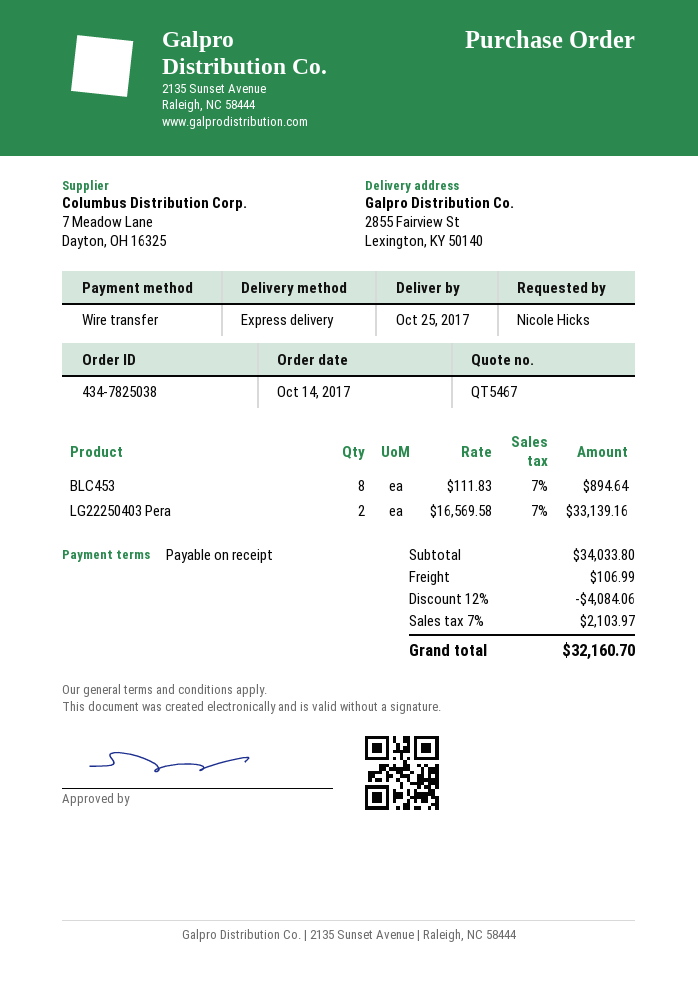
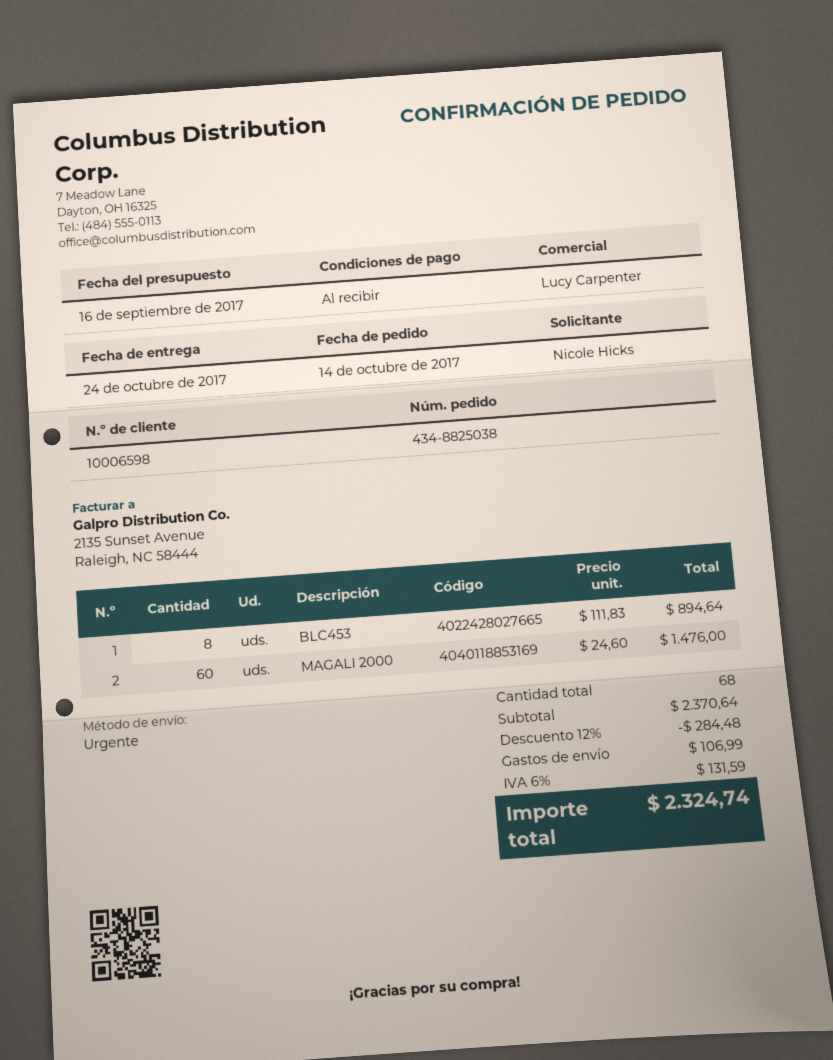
order number: 434-7825038 -> 434-8825038
delivery date: 2017-10-25 -> 2017-10-24
LG22250403 Pera: 2 x 16569.58 = 33139.16 -> none
MAGALI 2000: none -> 60 x 24.60 = 1476.00
subtotal: 34033.80 -> 2370.64
discount: 12% = 4084.06 -> 12% = 284.48
tax: 7% = 2103.97 -> 6% = 131.59
total: 32160.70 -> 2324.74

